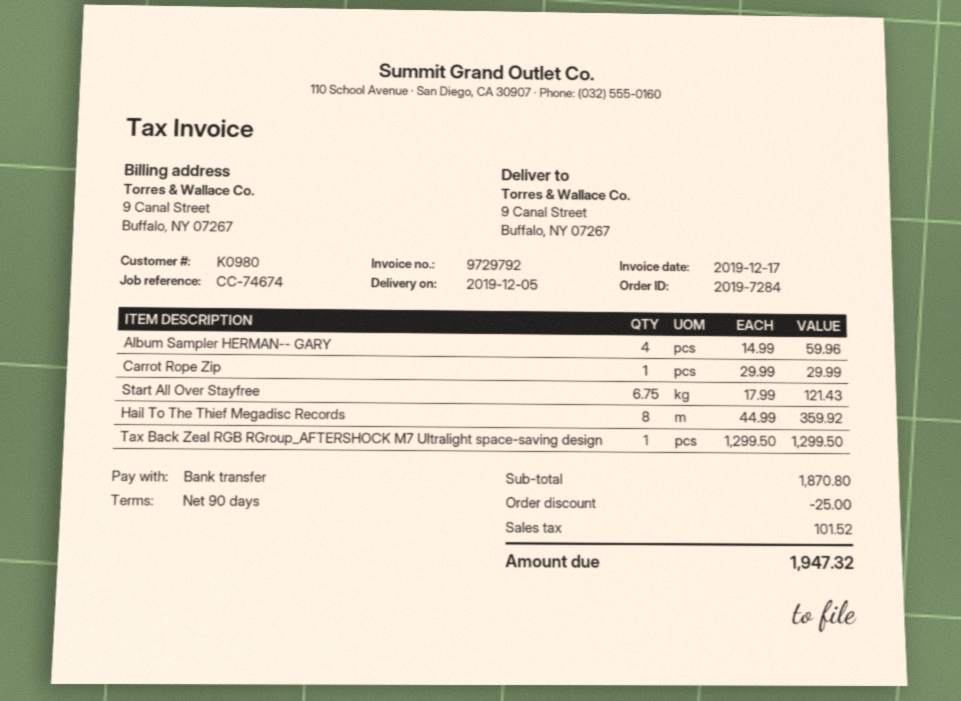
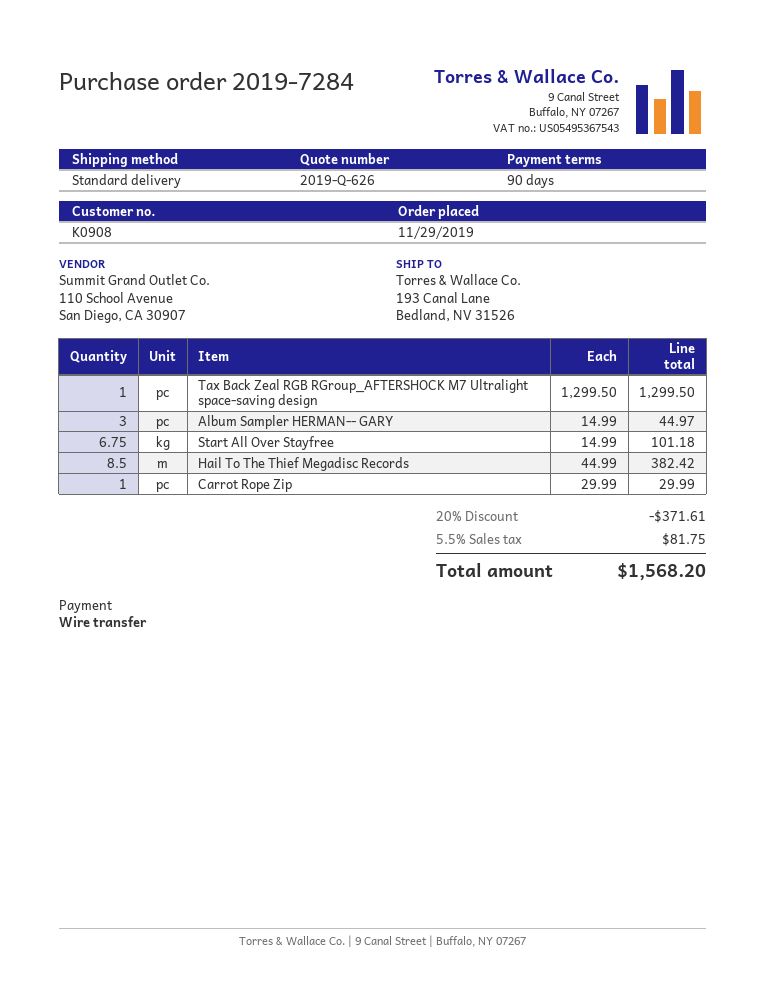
customer number: K0980 -> K0908
ship to: 9 Canal Street, Buffalo, NY 07267 -> 193 Canal Lane, Bedland, NV 31526
Album Sampler HERMAN-- GARY: 4 x 14.99 = 59.96 -> 3 x 14.99 = 44.97
Start All Over Stayfree: 6.75 x 17.99 = 121.43 -> 6.75 x 14.99 = 101.18
Hail To The Thief Megadisc Records: 8 x 44.99 = 359.92 -> 8.5 x 44.99 = 382.42
discount: 25.00 -> 371.61
tax: 101.52 -> 81.75
total: 1947.32 -> 1568.20

